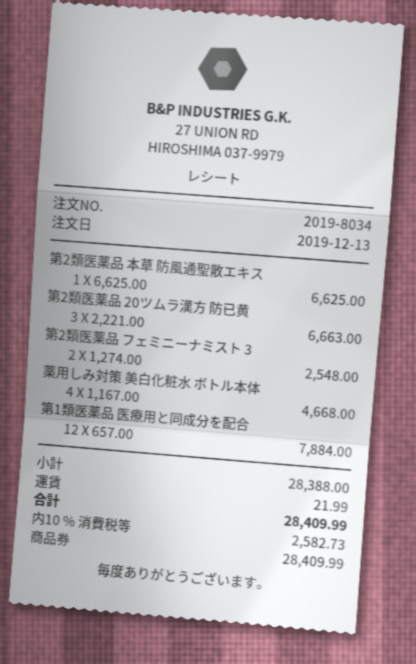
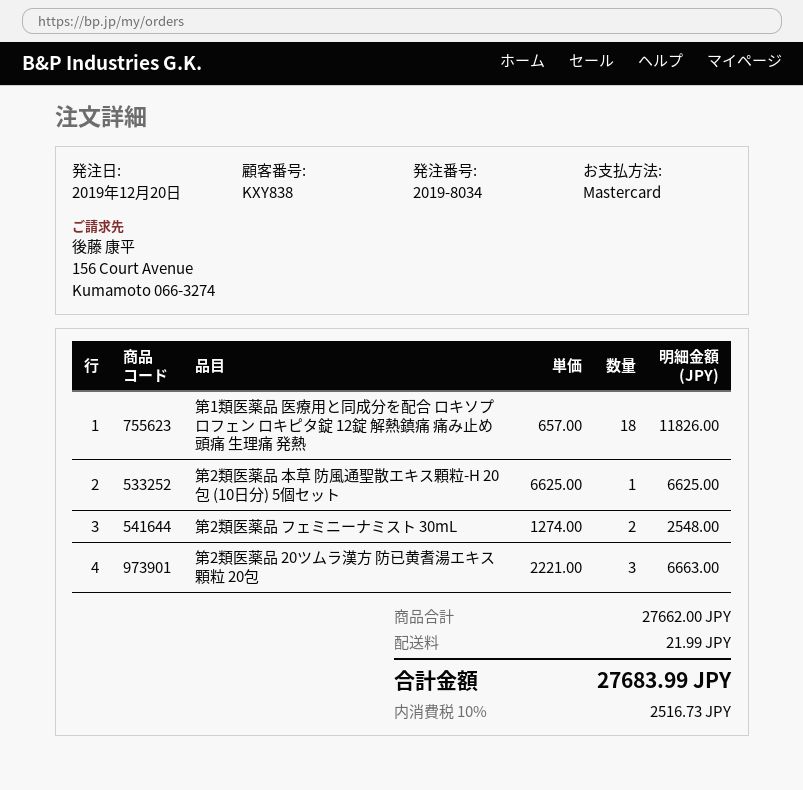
order date: 2019-12-13 -> 2019-12-20
payment method: gift card -> Mastercard
薬用しみ対策 美白化粧水 ボトル本体: 4 x 1167.00 = 4668.00 -> none
第1類医薬品 医療用と同成分を配合: 12 x 657.00 = 7884.00 -> 18 x 657.00 = 11826.00
subtotal: 28388.00 -> 27662.00
tax: 10% = 2582.73 -> 10% = 2516.73
total: 28409.99 -> 27683.99

